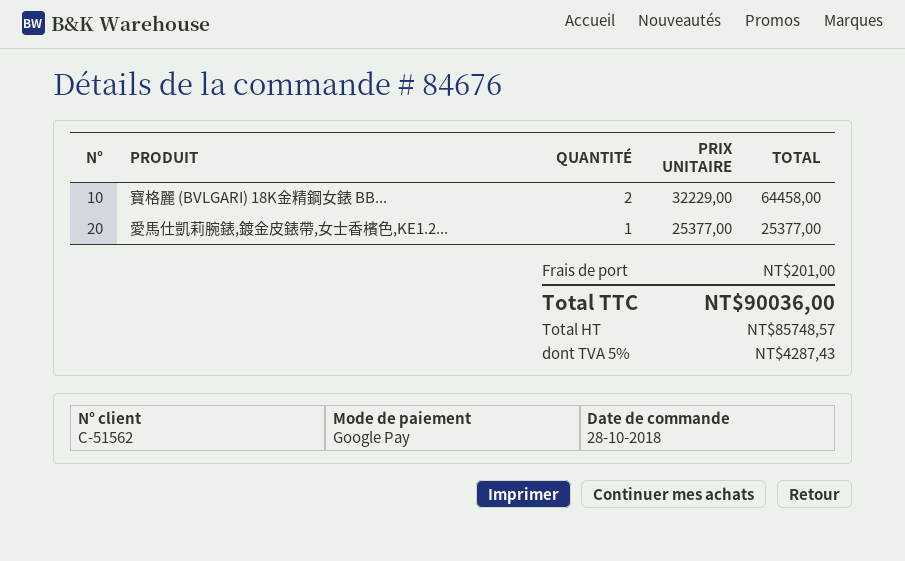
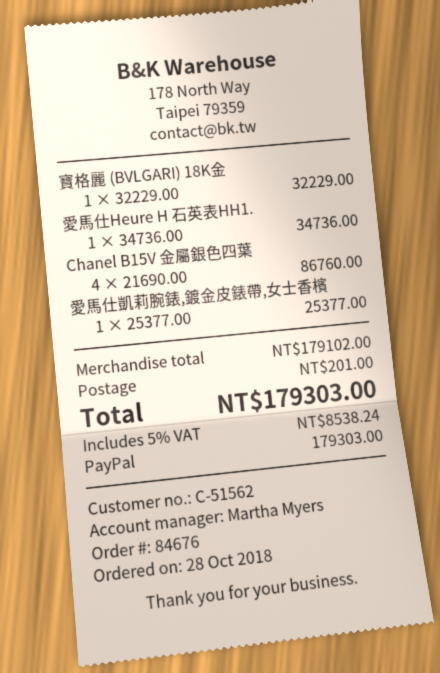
payment method: Google Pay -> PayPal
寶格麗 (BVLGARI) 18K金精鋼女錶 BB...: 2 x 32229.00 = 64458.00 -> 1 x 32229.00 = 32229.00
愛馬仕Heure H 石英表HH1.: none -> 1 x 34736.00 = 34736.00
Chanel B15V 金屬銀色四葉: none -> 4 x 21690.00 = 86760.00
tax: 5% = 4287.43 -> 5% = 8538.24
total: 90036.00 -> 179303.00

